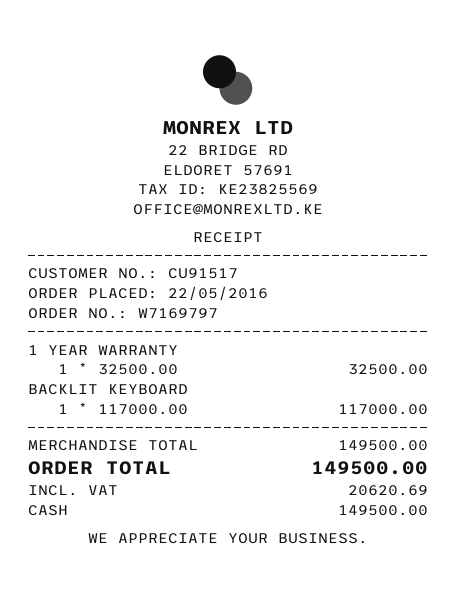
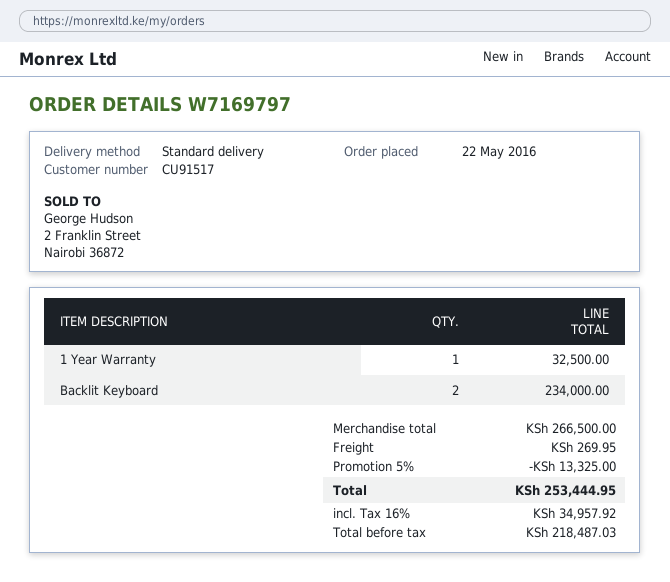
BACKLIT KEYBOARD: 1 for 117000.00 -> 2 for 234000.00
subtotal: 149500.00 -> 266500.00
discount: none -> 5% = 13325.00
shipping: none -> 269.95
tax: 20620.69 -> 34957.92
total: 149500.00 -> 253444.95

